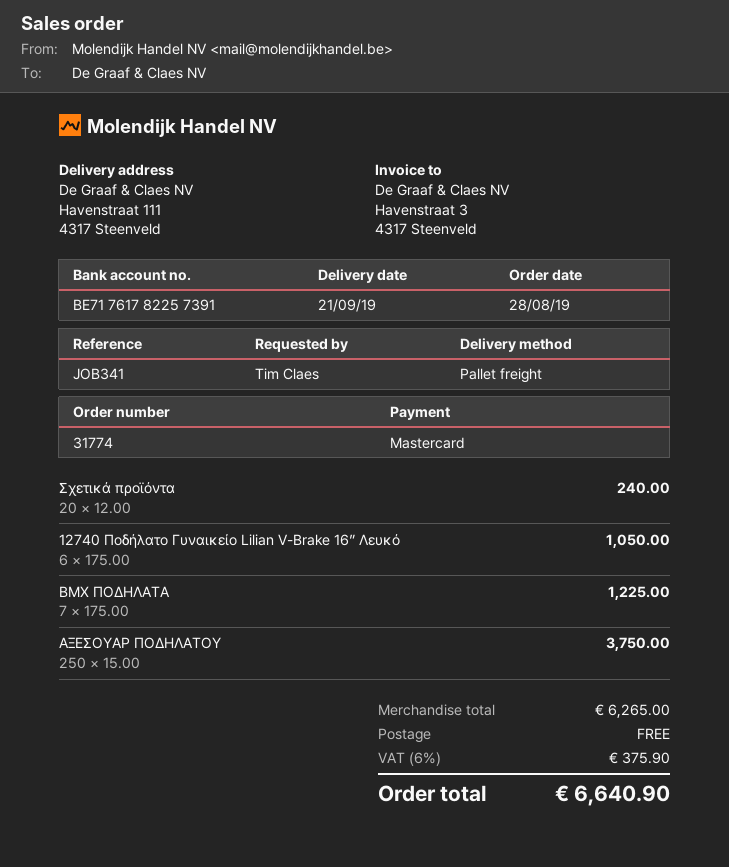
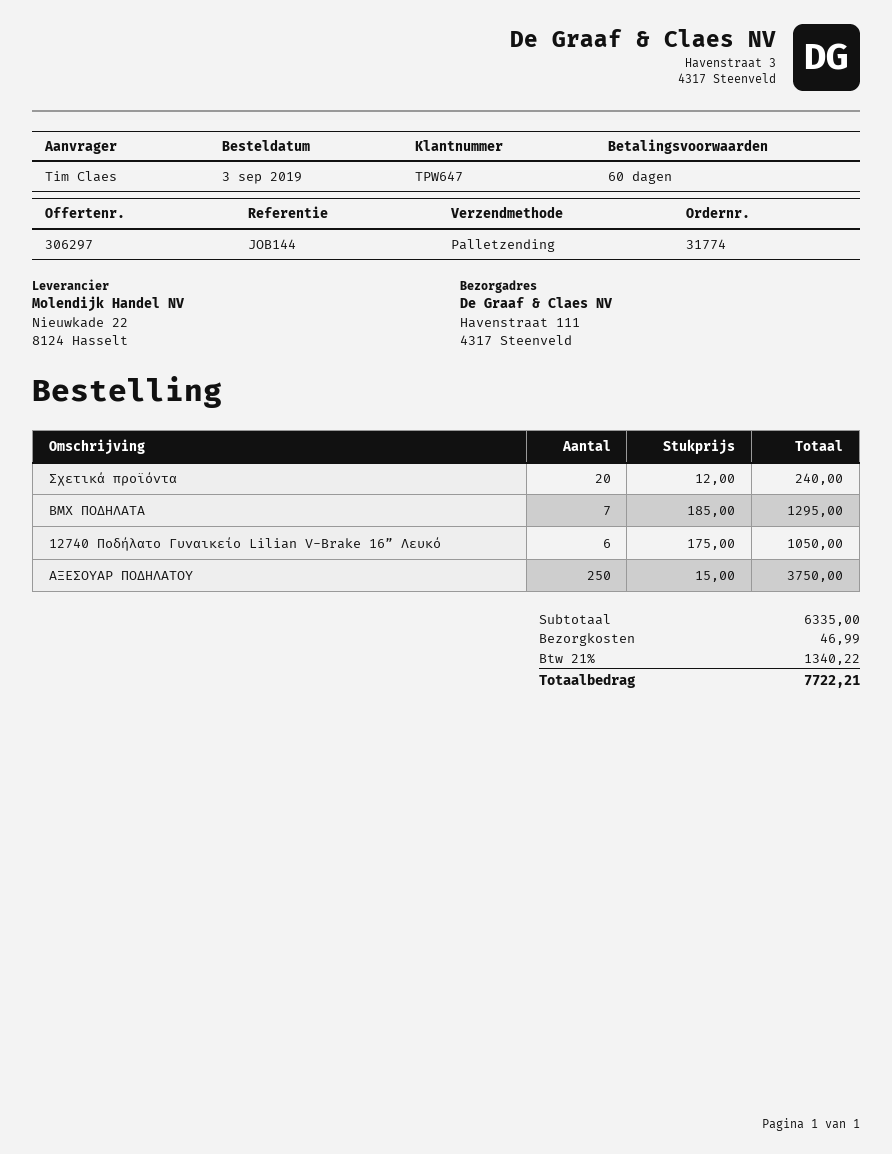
order date: 2019-08-28 -> 2019-09-03
reference: JOB341 -> JOB144
BMX ΠΟΔΗΛΑΤΑ: 7 x 175.00 = 1225.00 -> 7 x 185.00 = 1295.00
subtotal: 6265.00 -> 6335.00
shipping: 0.00 -> 46.99
tax: 6% = 375.90 -> 21% = 1340.22
total: 6640.90 -> 7722.21

